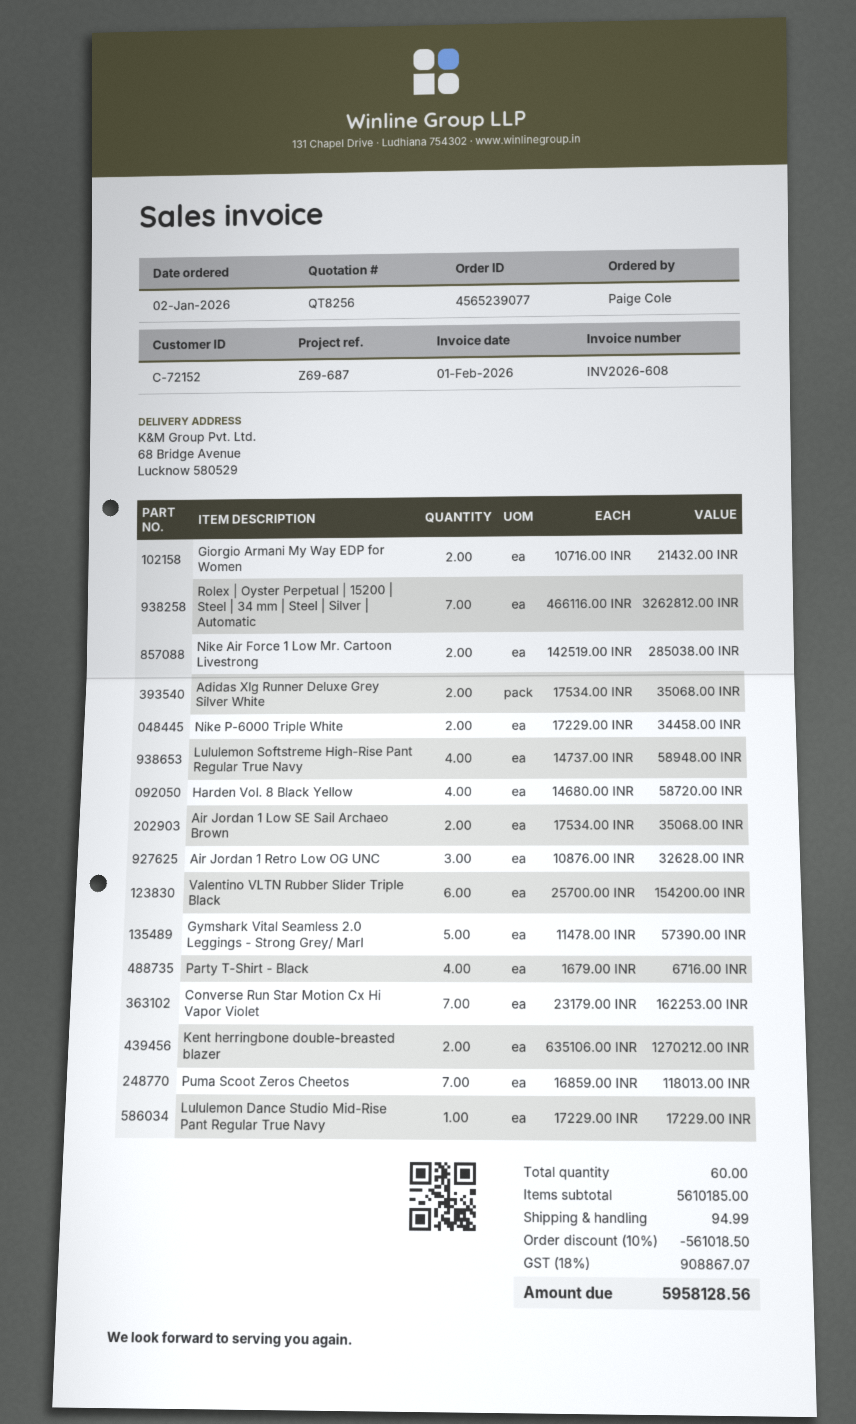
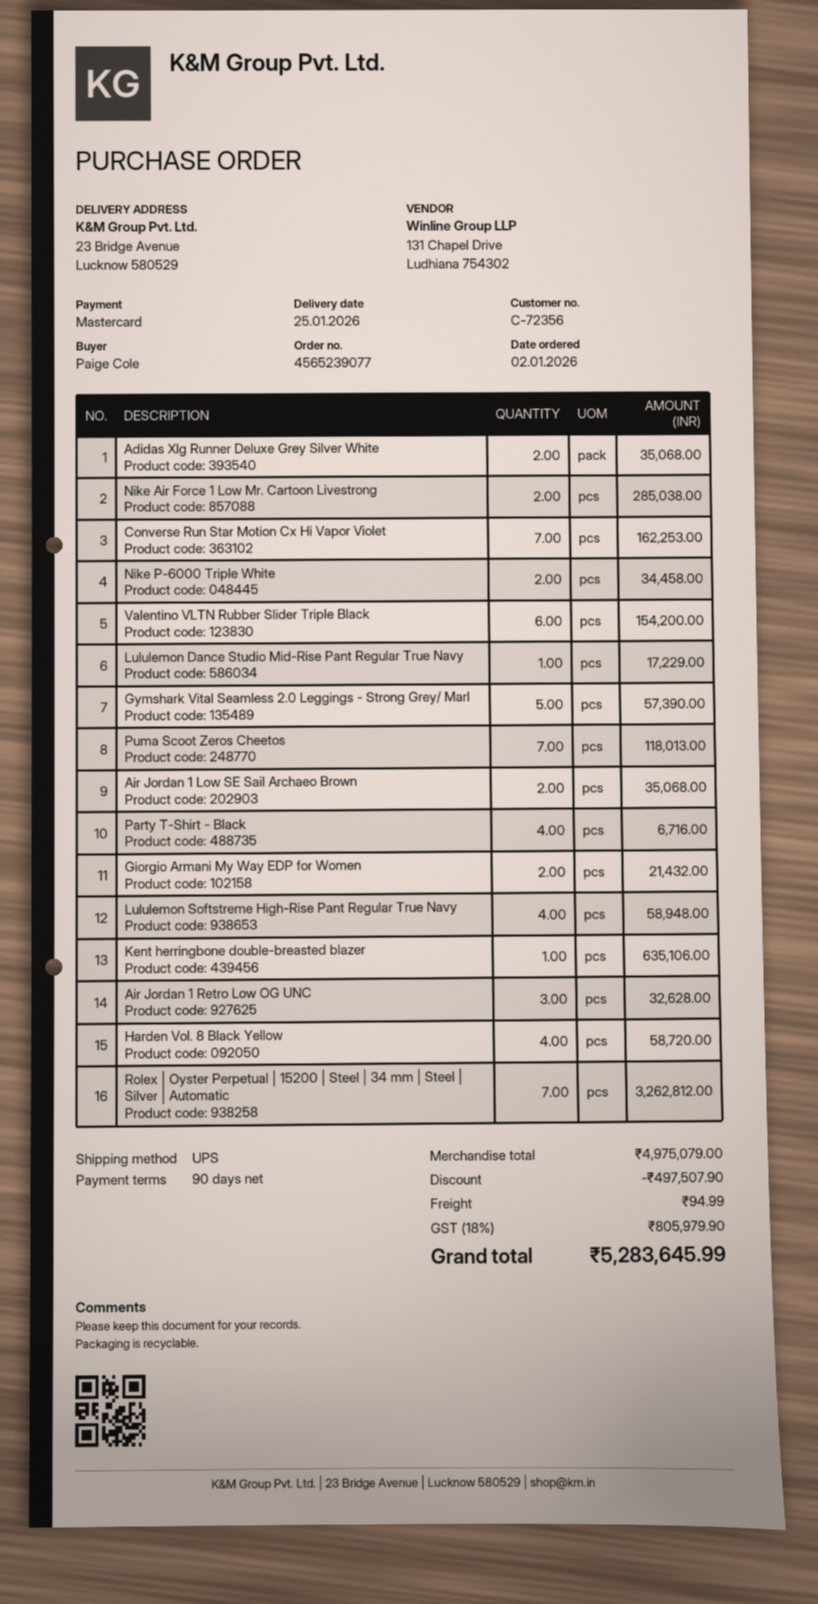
customer number: C-72152 -> C-72356
ship to: 68 Bridge Avenue, Lucknow 580529 -> 23 Bridge Avenue, Lucknow 580529
Kent herringbone double-breasted blazer: 2 for 1270212.00 -> 1 for 635106.00
subtotal: 5610185.00 -> 4975079.00
discount: 561018.50 -> 497507.90
tax: 18% = 908867.07 -> 18% = 805979.90
total: 5958128.56 -> 5283645.99

